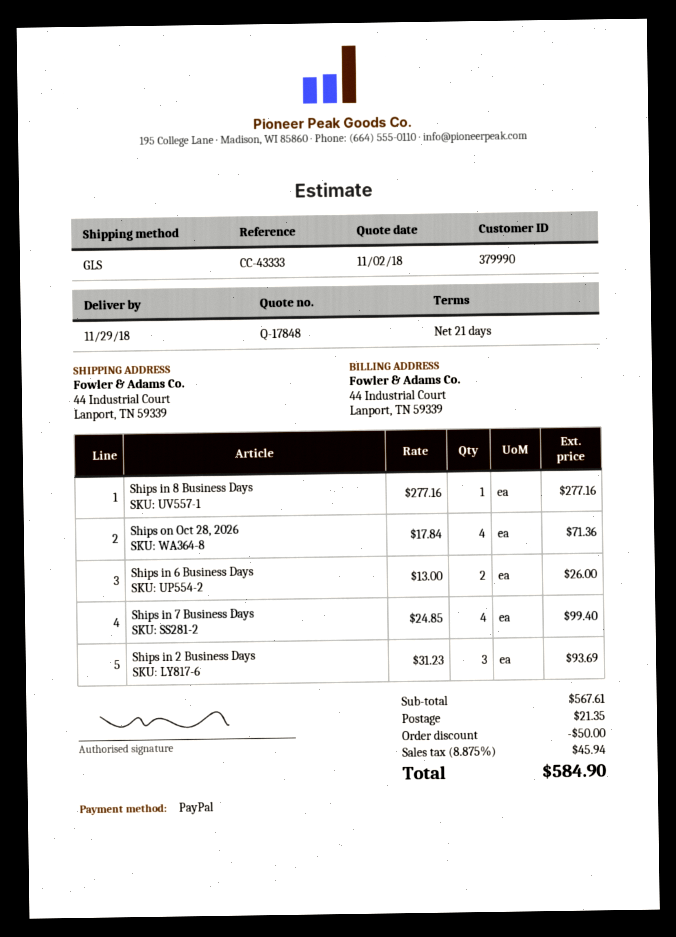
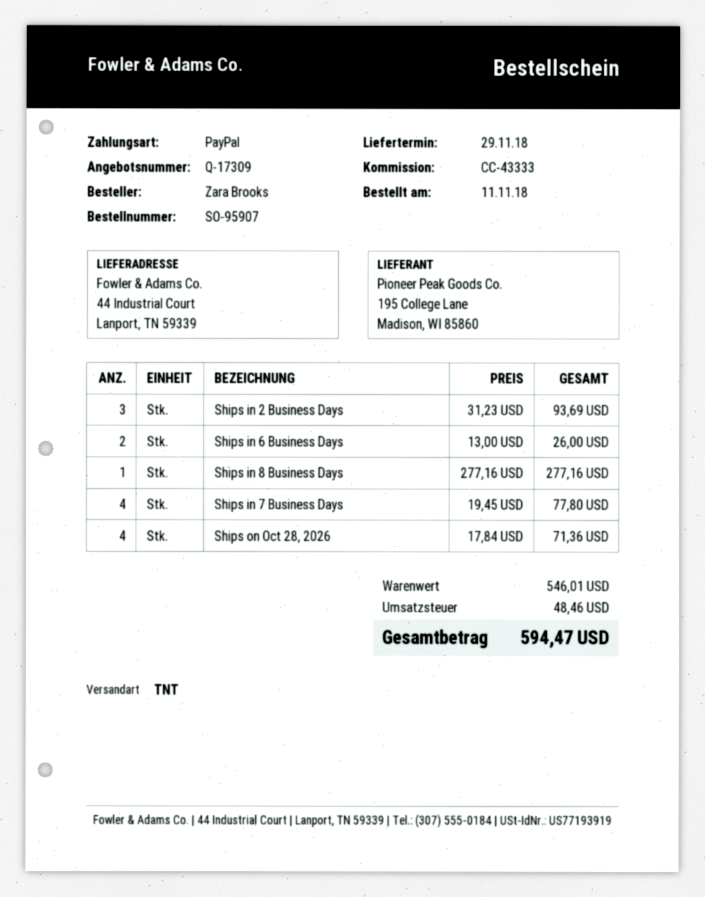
quote number: Q-17848 -> Q-17309
shipping method: GLS -> TNT
Ships in 7 Business Days: 4 x 24.85 = 99.40 -> 4 x 19.45 = 77.80
subtotal: 567.61 -> 546.01
discount: 50.00 -> none
shipping: 21.35 -> none
tax: 45.94 -> 48.46
total: 584.90 -> 594.47

